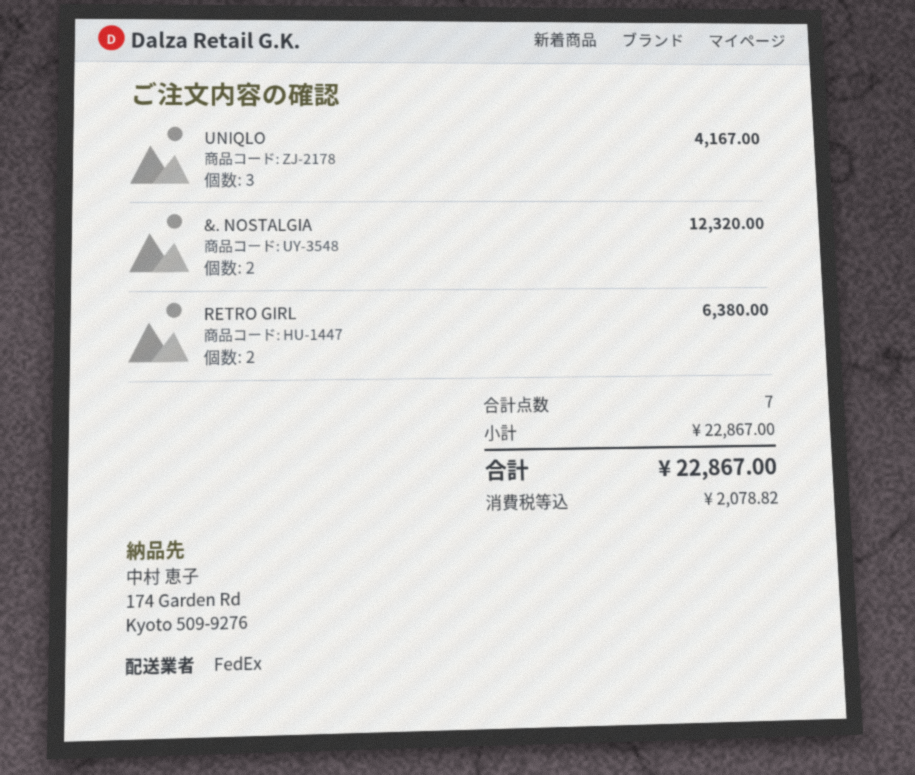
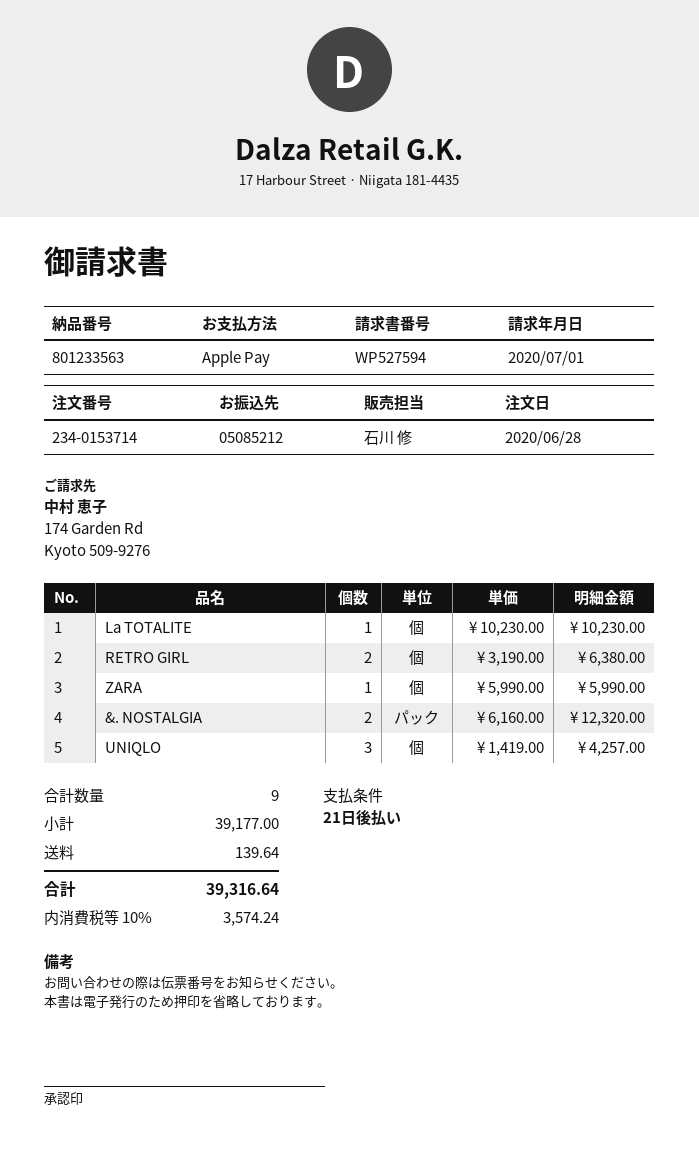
UNIQLO: 3 for 4167.00 -> 3 for 4257.00
La TOTALITE: none -> 1 for 10230.00
ZARA: none -> 1 for 5990.00
total quantity: 7 -> 9
subtotal: 22867.00 -> 39177.00
shipping: none -> 139.64
tax: 2078.82 -> 3574.24
total: 22867.00 -> 39316.64

